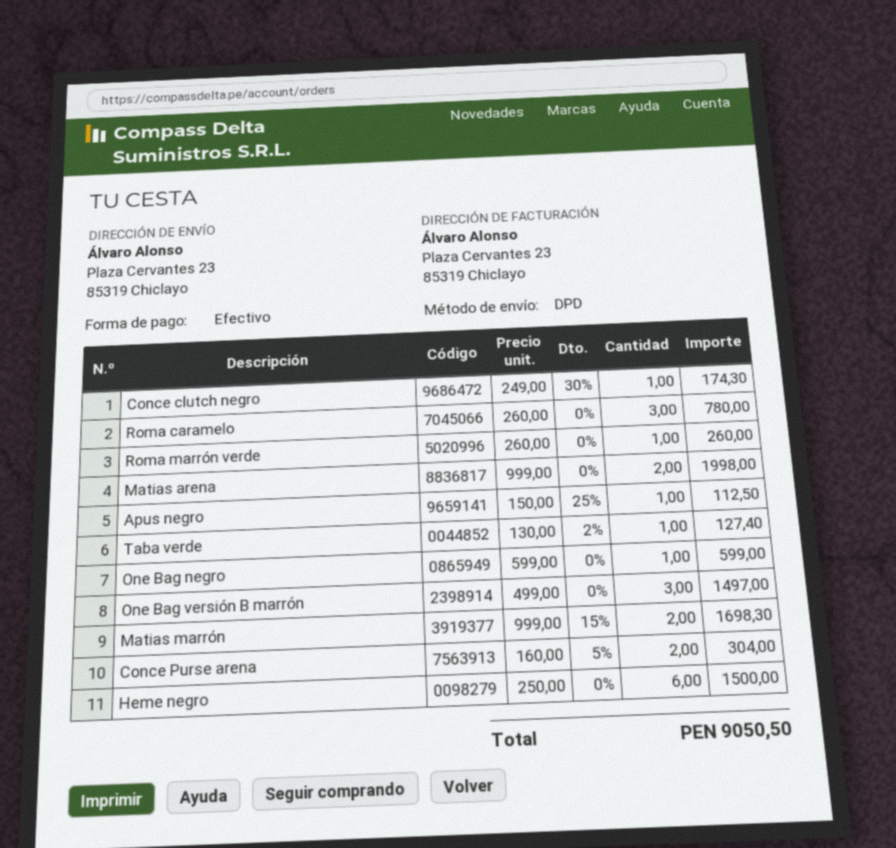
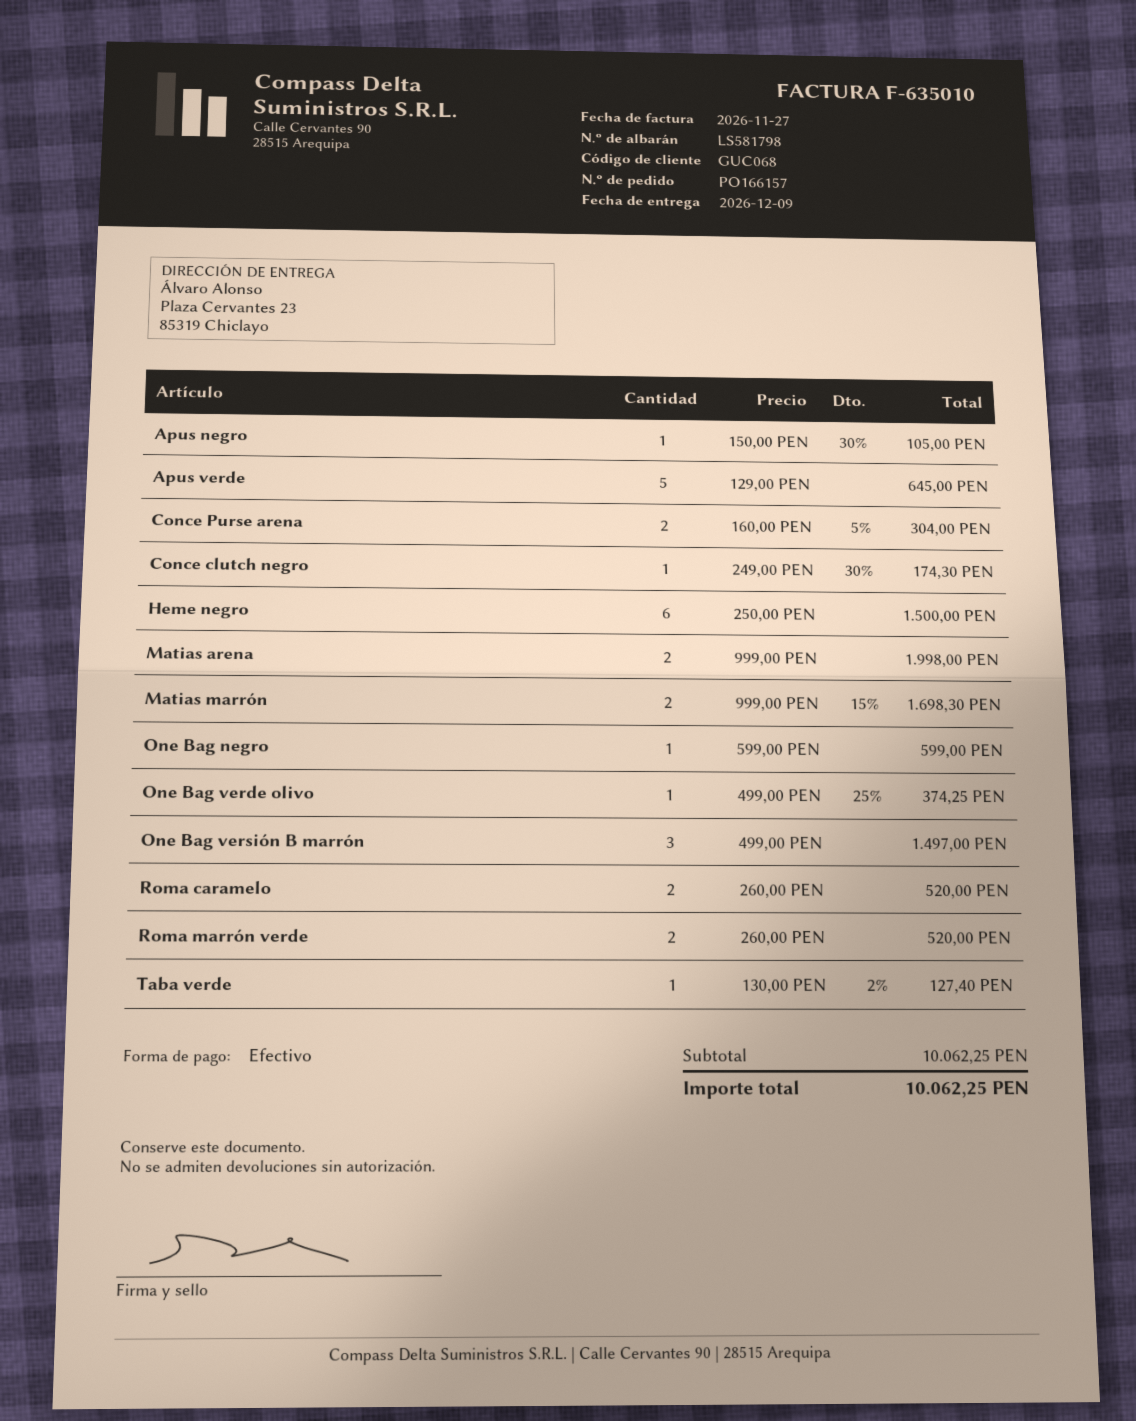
Roma caramelo: 3 x 260.00 = 780.00 -> 2 x 260.00 = 520.00
Roma marrón verde: 1 x 260.00 = 260.00 -> 2 x 260.00 = 520.00
Apus negro: 1 x 150.00 - 25% = 112.50 -> 1 x 150.00 - 30% = 105.00
Apus verde: none -> 5 x 129.00 = 645.00
One Bag verde olivo: none -> 1 x 499.00 - 25% = 374.25
total: 9050.50 -> 10062.25

